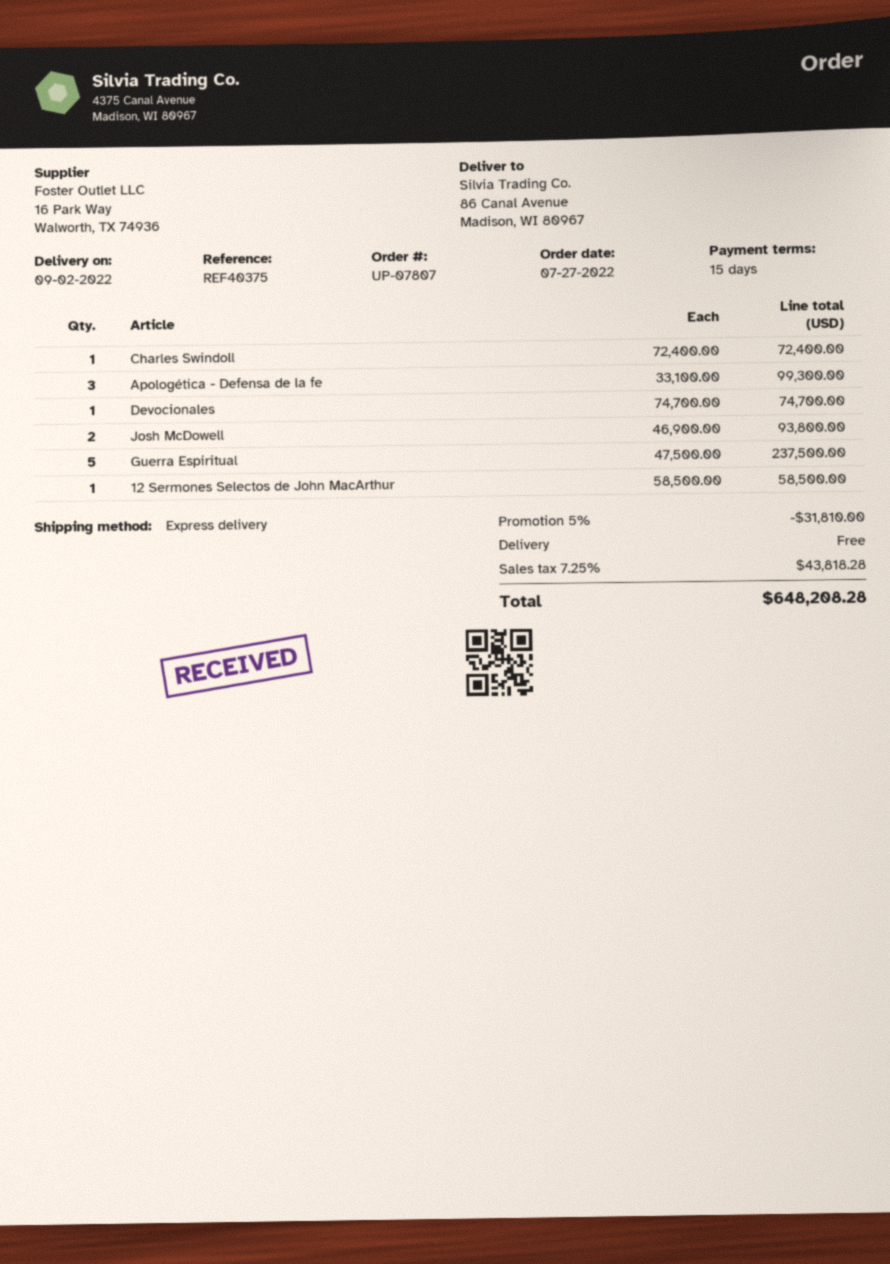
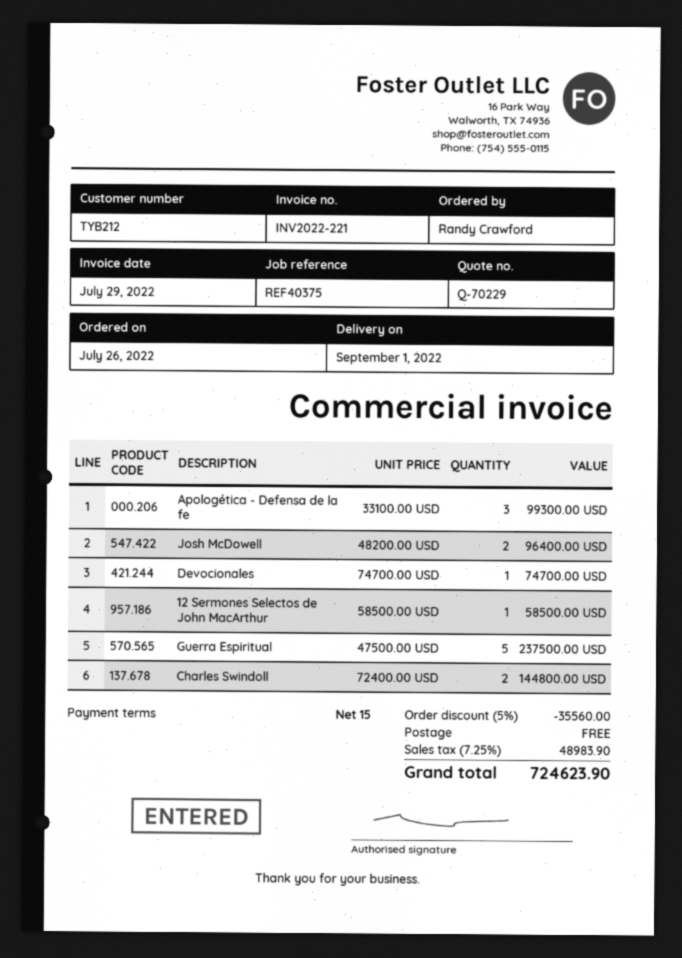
order date: 2022-07-27 -> 2022-07-26
delivery date: 2022-09-02 -> 2022-09-01
Charles Swindoll: 1 x 72400.00 = 72400.00 -> 2 x 72400.00 = 144800.00
Josh McDowell: 2 x 46900.00 = 93800.00 -> 2 x 48200.00 = 96400.00
discount: 5% = 31810.00 -> 5% = 35560.00
tax: 7.25% = 43818.28 -> 7.25% = 48983.90
total: 648208.28 -> 724623.90

